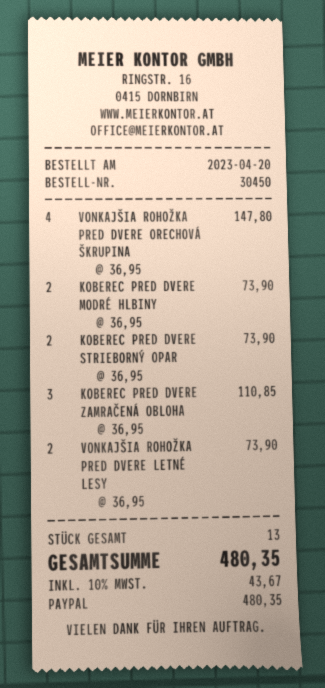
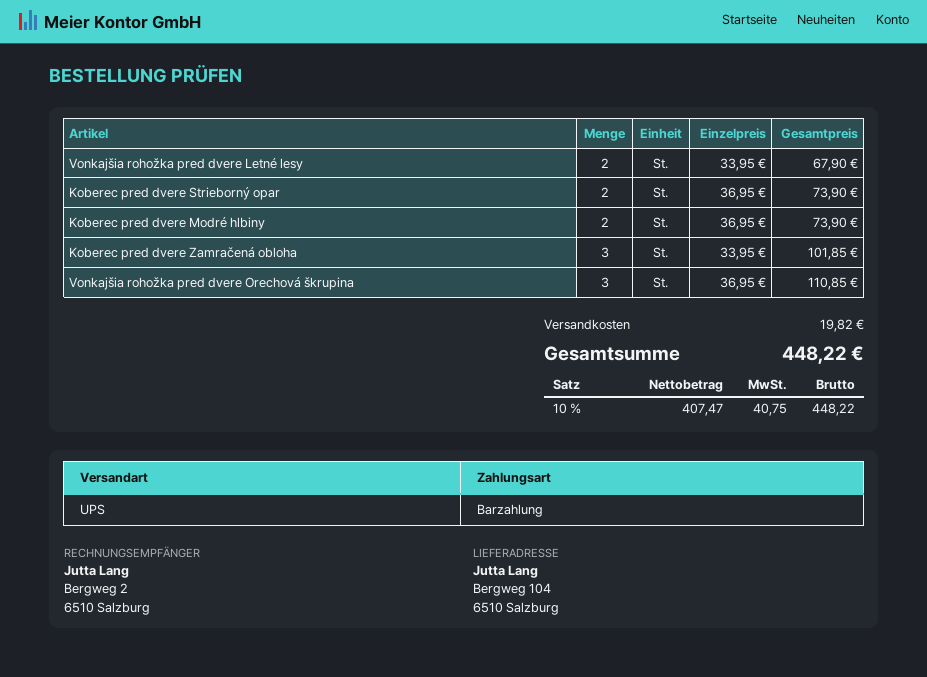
payment method: PayPal -> cash
VONKAJŠIA ROHOŽKA PRED DVERE ORECHOVÁ ŠKRUPINA: 4 x 36.95 = 147.80 -> 3 x 36.95 = 110.85
KOBEREC PRED DVERE ZAMRAČENÁ OBLOHA: 3 x 36.95 = 110.85 -> 3 x 33.95 = 101.85
VONKAJŠIA ROHOŽKA PRED DVERE LETNÉ LESY: 2 x 36.95 = 73.90 -> 2 x 33.95 = 67.90
shipping: none -> 19.82
tax: 10% = 43.67 -> 10% = 40.75
total: 480.35 -> 448.22

